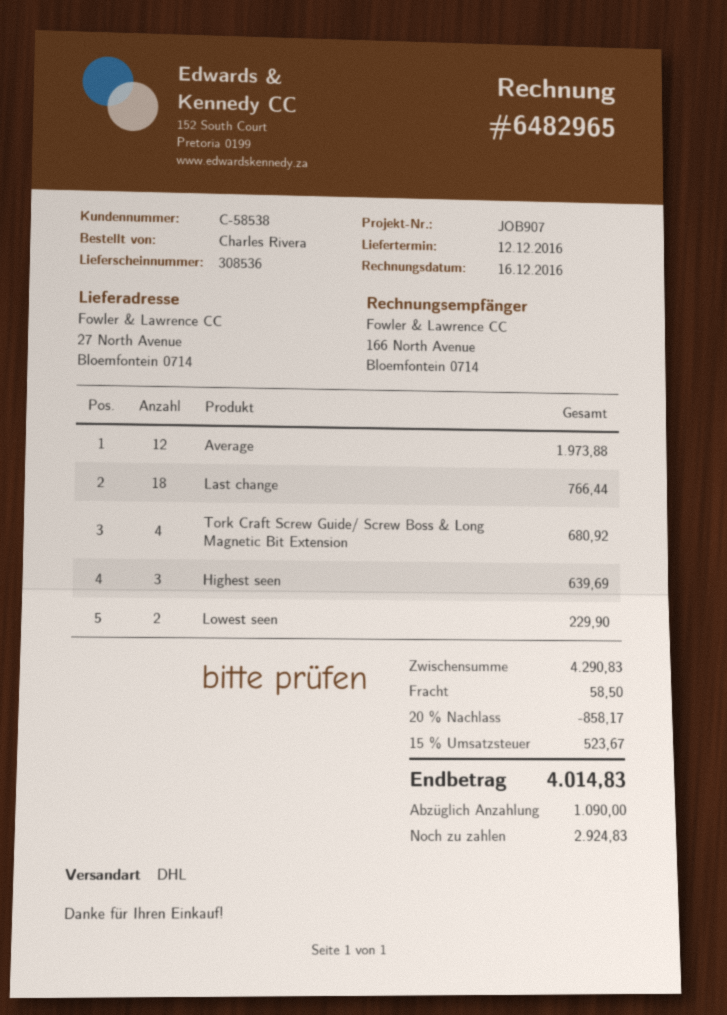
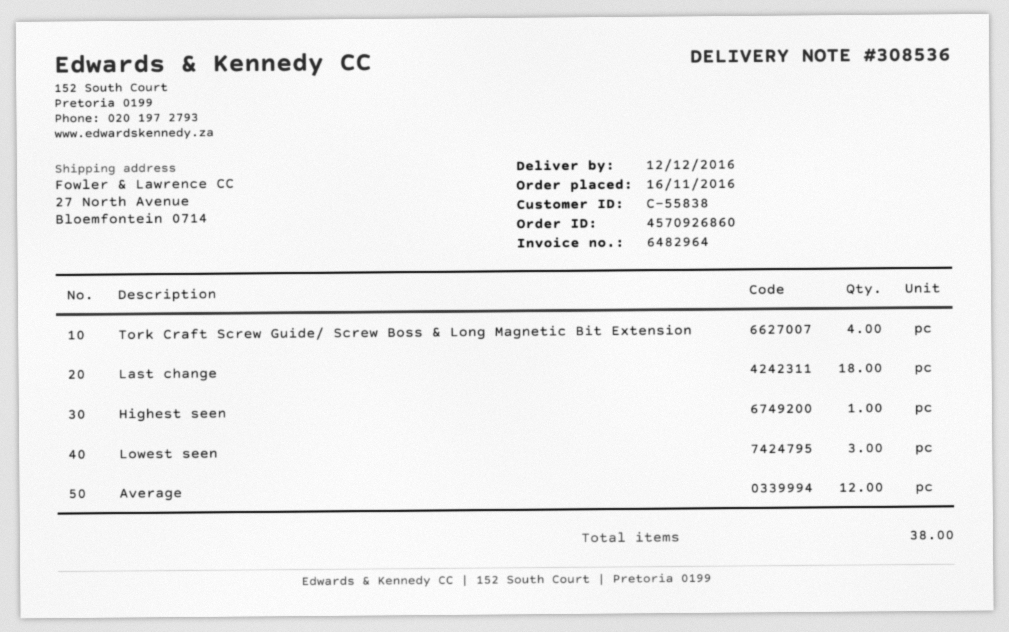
invoice number: 6482965 -> 6482964
customer number: C-58538 -> C-55838
Highest seen: 3 -> 1
Lowest seen: 2 -> 3

